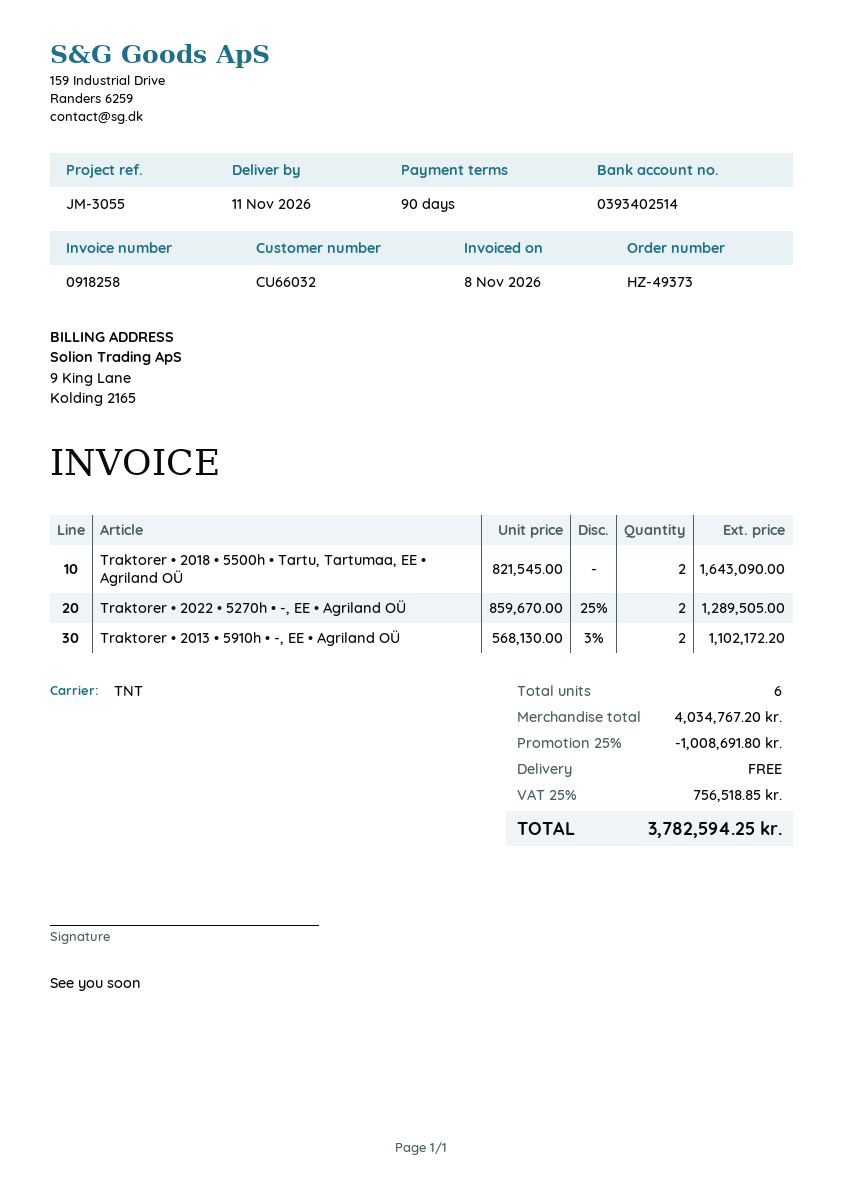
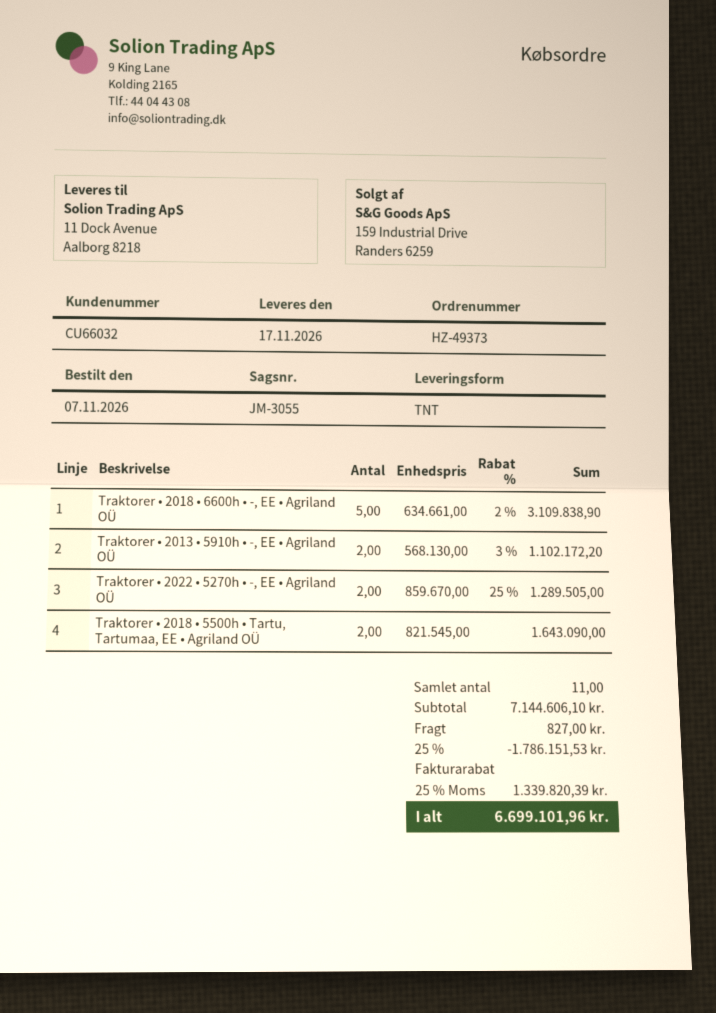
delivery date: 2026-11-11 -> 2026-11-17
Traktorer • 2018 • 6600h • -, EE • Agriland OÜ: none -> 5 x 634661.00 - 2% = 3109838.90
total quantity: 6 -> 11
subtotal: 4034767.20 -> 7144606.10
discount: 25% = 1008691.80 -> 25% = 1786151.53
shipping: 0.00 -> 827.00
tax: 25% = 756518.85 -> 25% = 1339820.39
total: 3782594.25 -> 6699101.96

